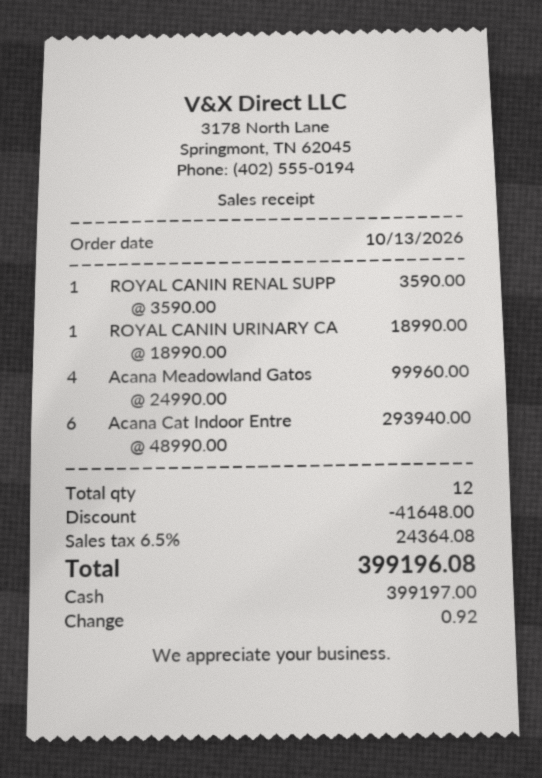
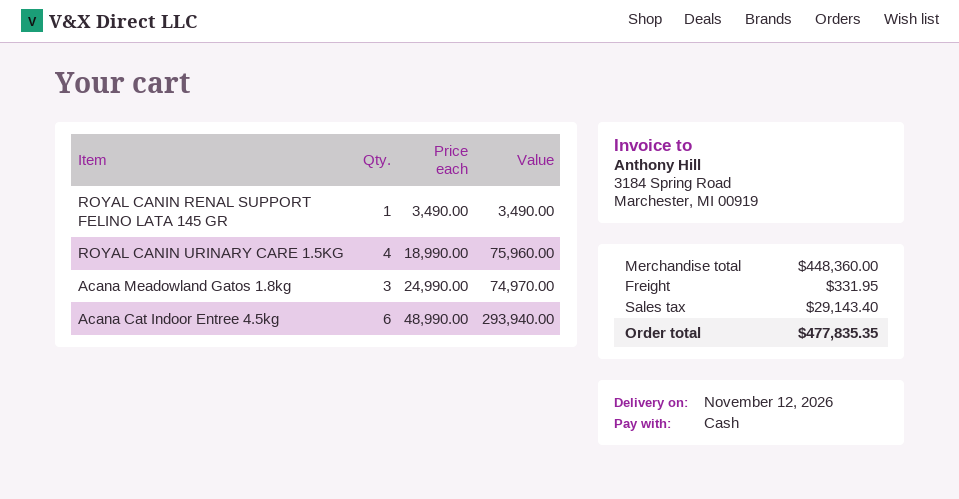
ROYAL CANIN RENAL SUPP: 1 x 3590.00 = 3590.00 -> 1 x 3490.00 = 3490.00
ROYAL CANIN URINARY CA: 1 x 18990.00 = 18990.00 -> 4 x 18990.00 = 75960.00
Acana Meadowland Gatos: 4 x 24990.00 = 99960.00 -> 3 x 24990.00 = 74970.00
discount: 41648.00 -> none
shipping: none -> 331.95
tax: 24364.08 -> 29143.40
total: 399196.08 -> 477835.35

